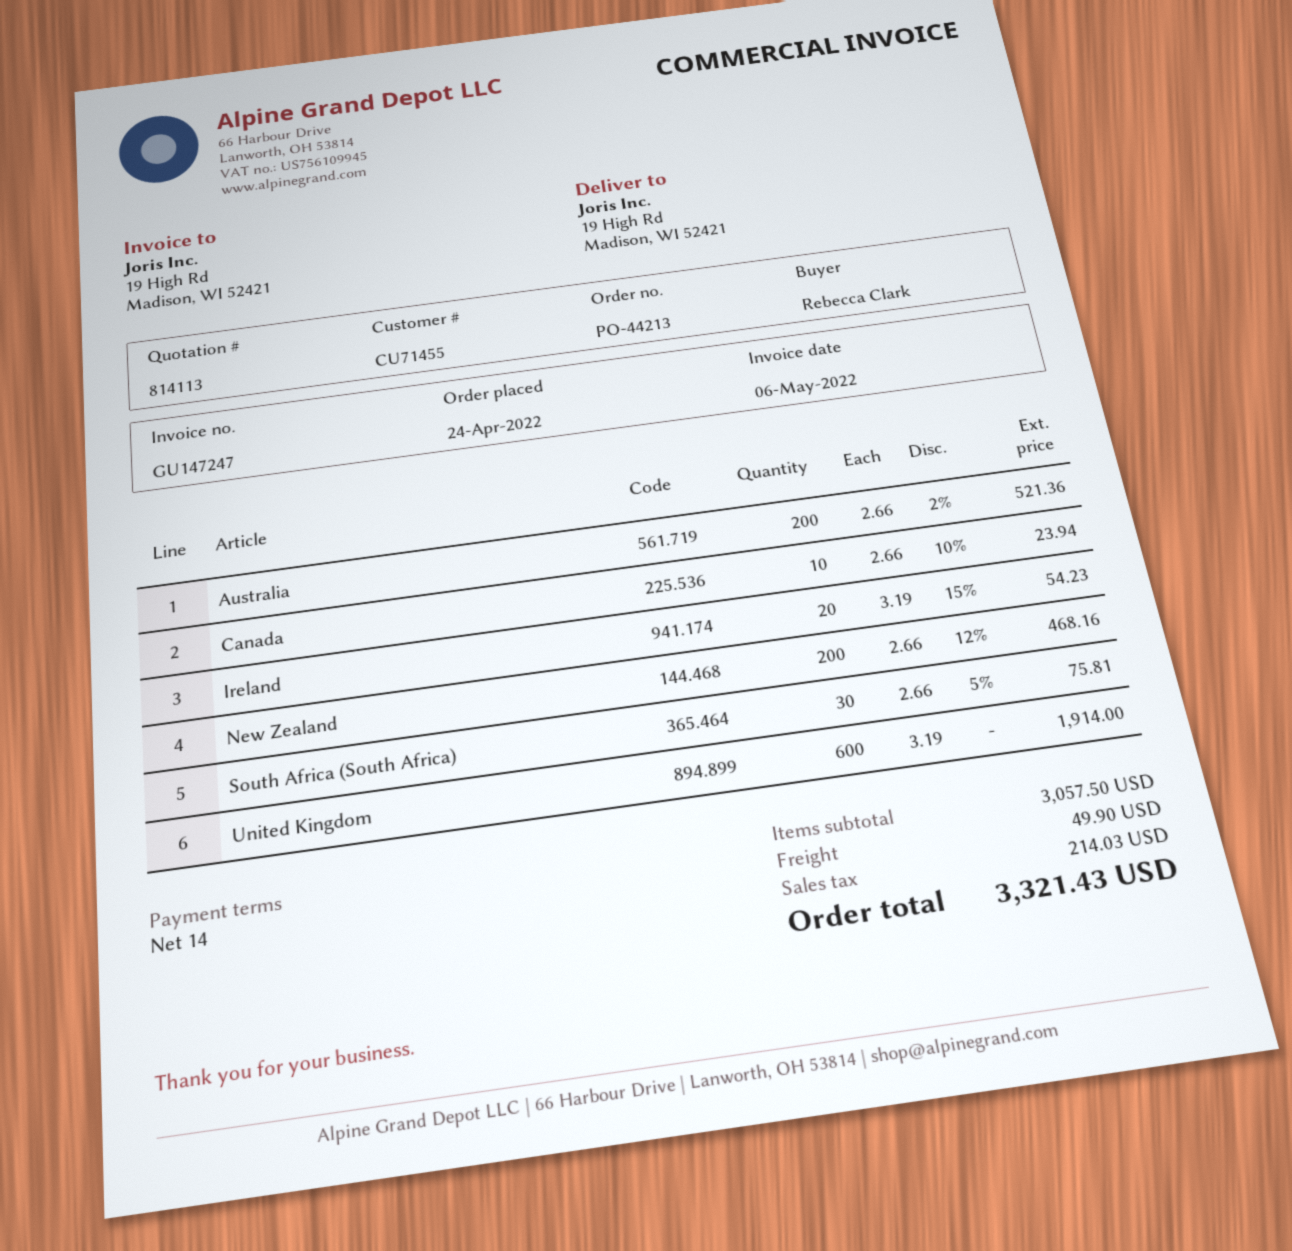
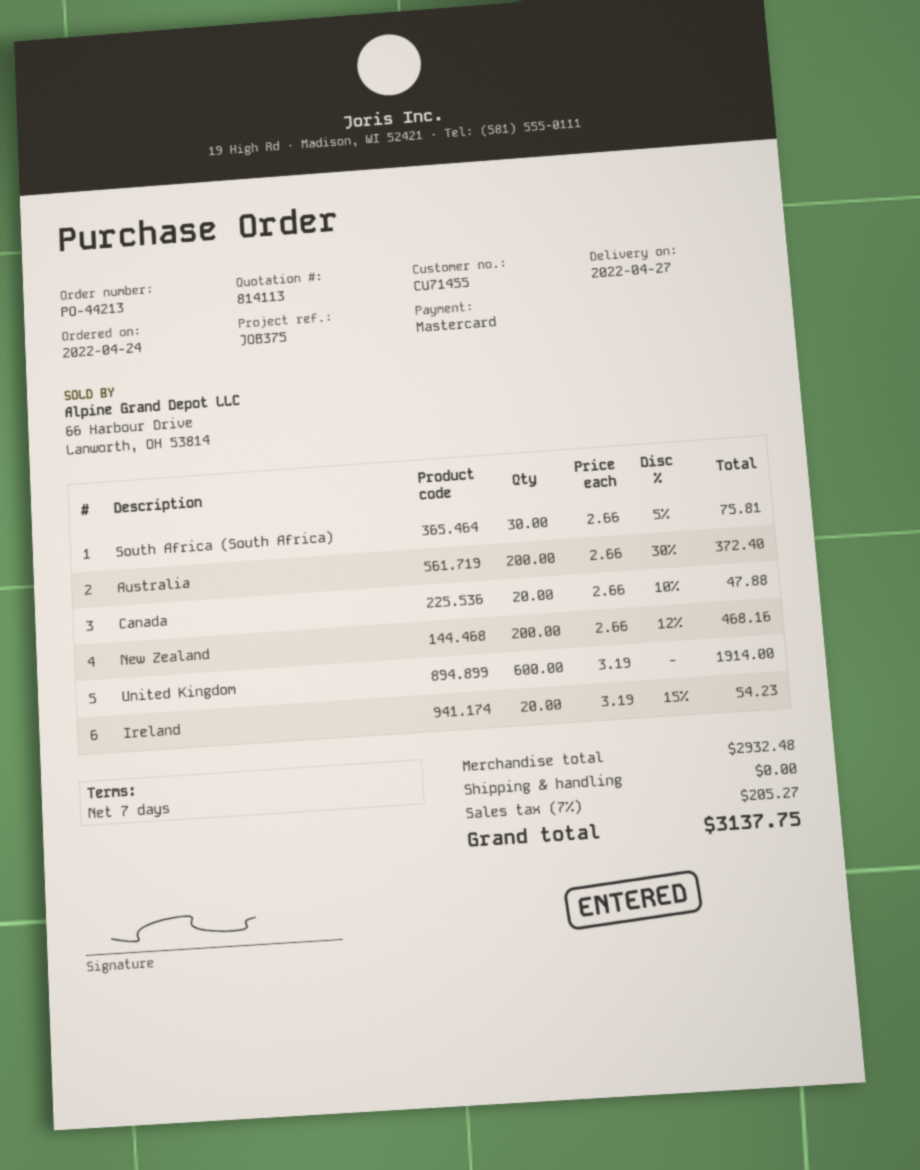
payment terms: 14 days -> 7 days
Australia: 200 x 2.66 - 2% = 521.36 -> 200 x 2.66 - 30% = 372.40
Canada: 10 x 2.66 - 10% = 23.94 -> 20 x 2.66 - 10% = 47.88
subtotal: 3057.50 -> 2932.48
shipping: 49.90 -> 0.00
tax: 214.03 -> 205.27
total: 3321.43 -> 3137.75

